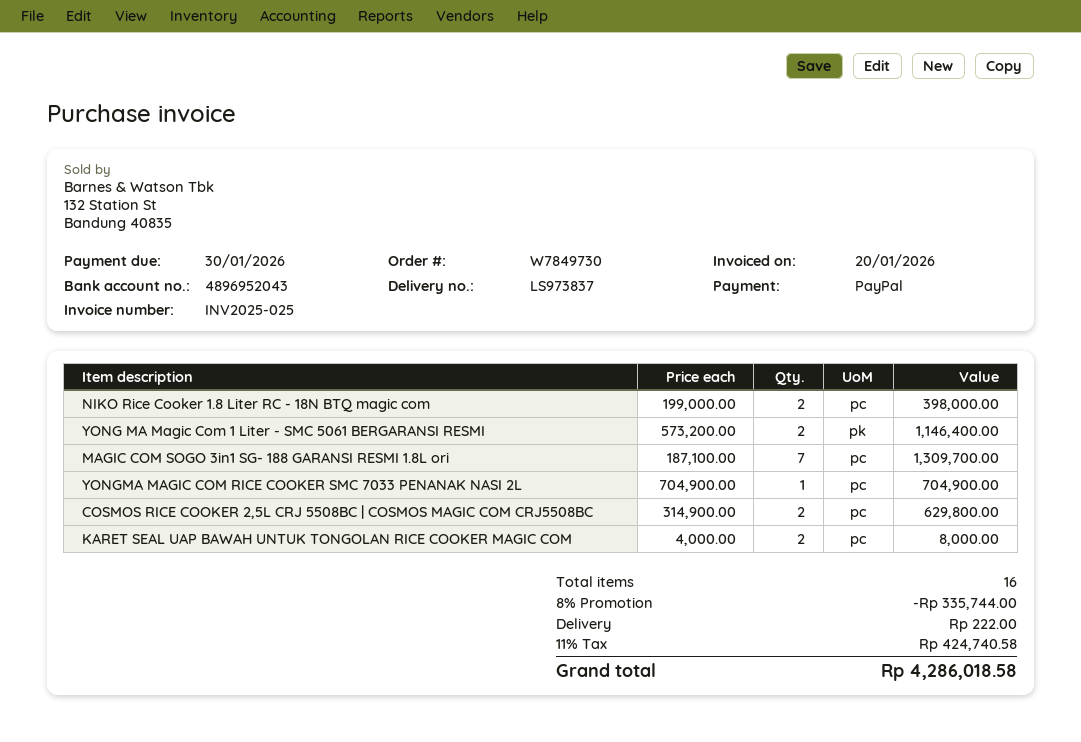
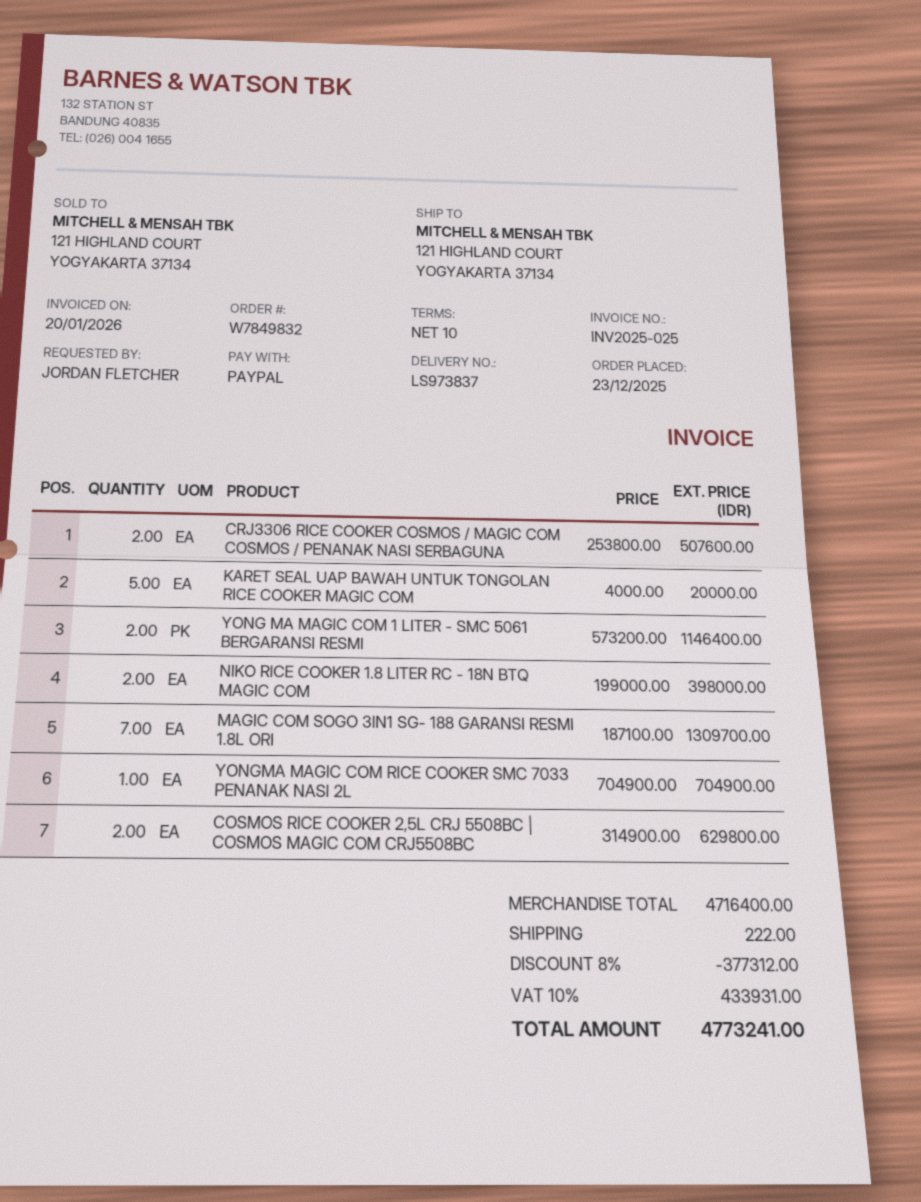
order number: W7849730 -> W7849832
KARET SEAL UAP BAWAH UNTUK TONGOLAN RICE COOKER MAGIC COM: 2 x 4000.00 = 8000.00 -> 5 x 4000.00 = 20000.00
CRJ3306 RICE COOKER COSMOS / MAGIC COM COSMOS / PENANAK NASI SERBAGUNA: none -> 2 x 253800.00 = 507600.00
discount: 8% = 335744.00 -> 8% = 377312.00
tax: 11% = 424740.58 -> 10% = 433931.00
total: 4286018.58 -> 4773241.00

